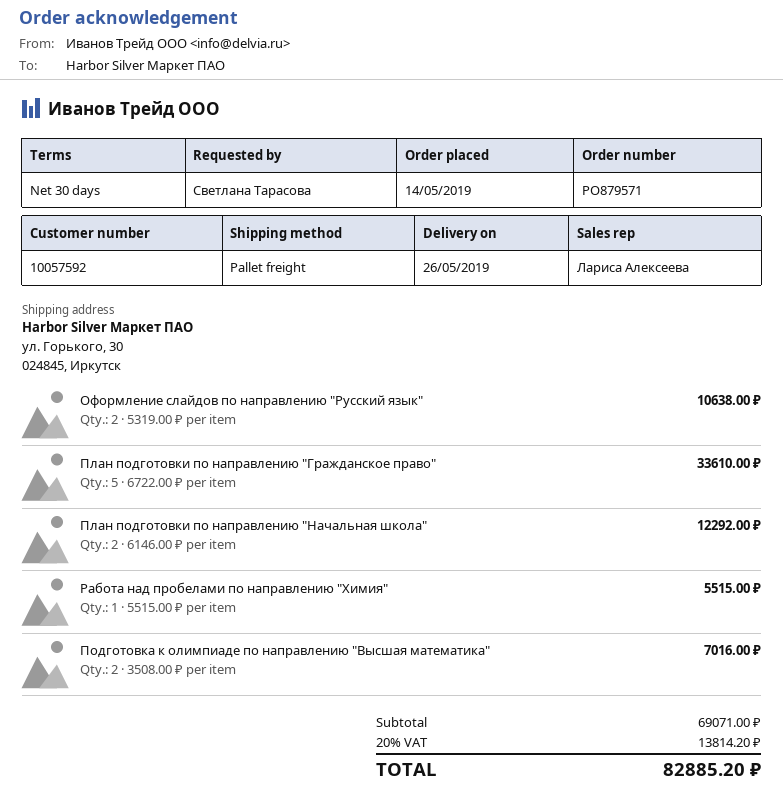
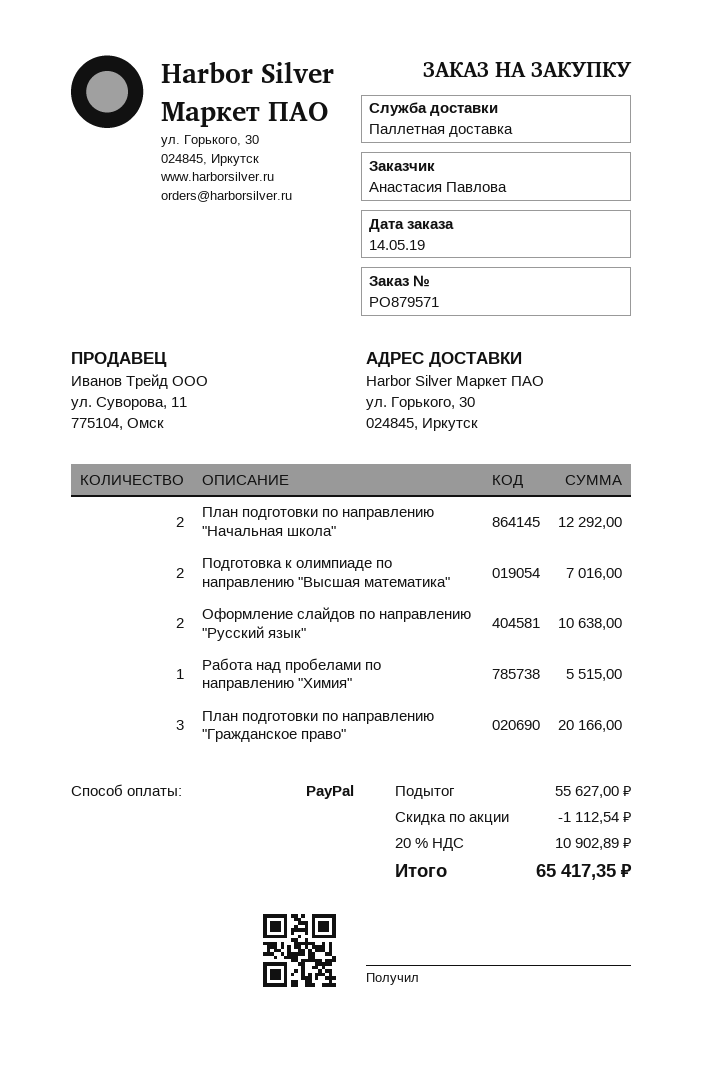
ordered by: Светлана Тарасова -> Анастасия Павлова
План подготовки по направлению "Гражданское право": 5 for 33610.00 -> 3 for 20166.00
subtotal: 69071.00 -> 55627.00
discount: none -> 1112.54
tax: 20% = 13814.20 -> 20% = 10902.89
total: 82885.20 -> 65417.35

